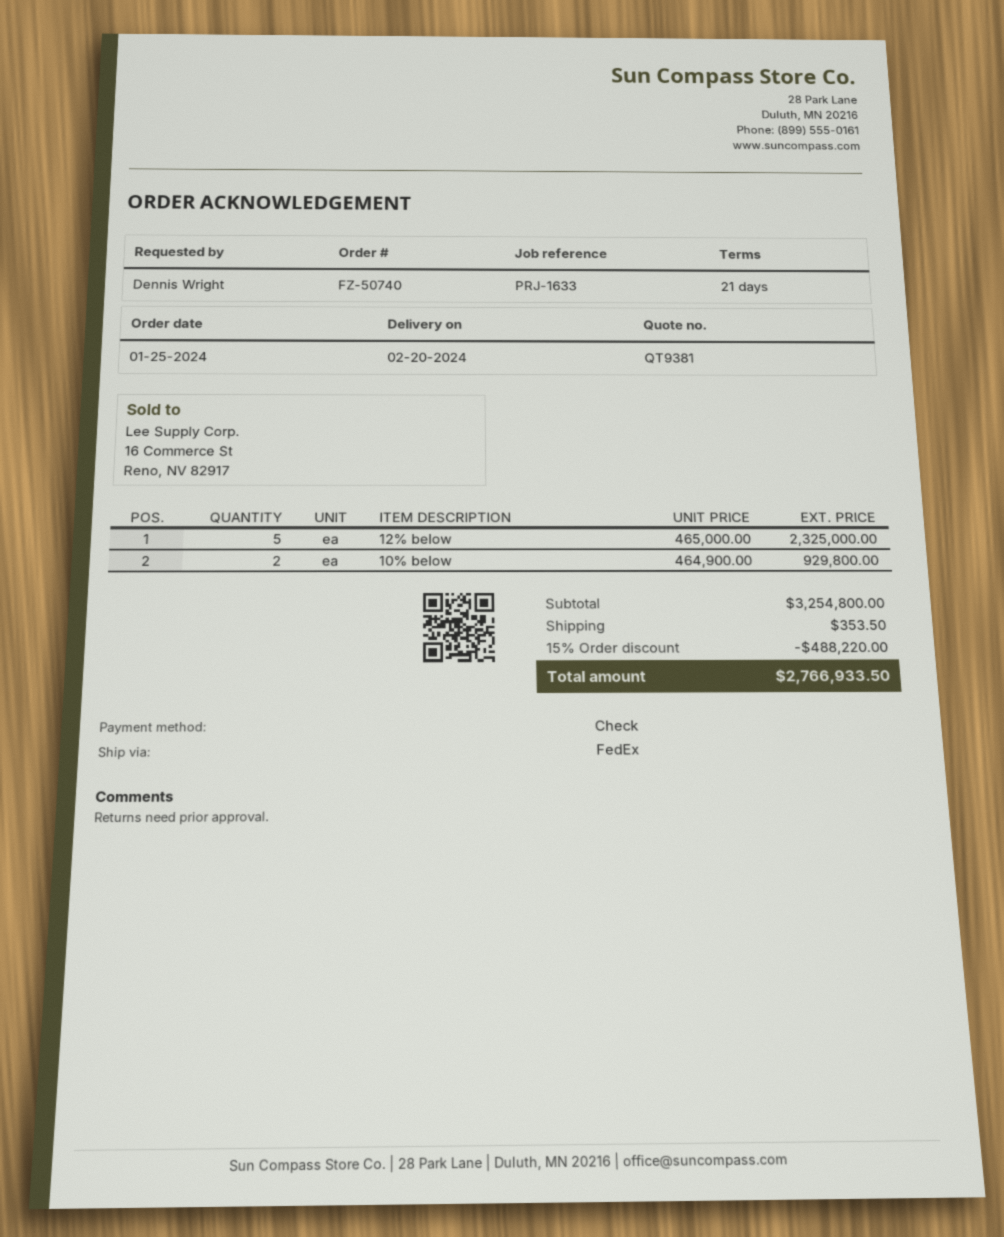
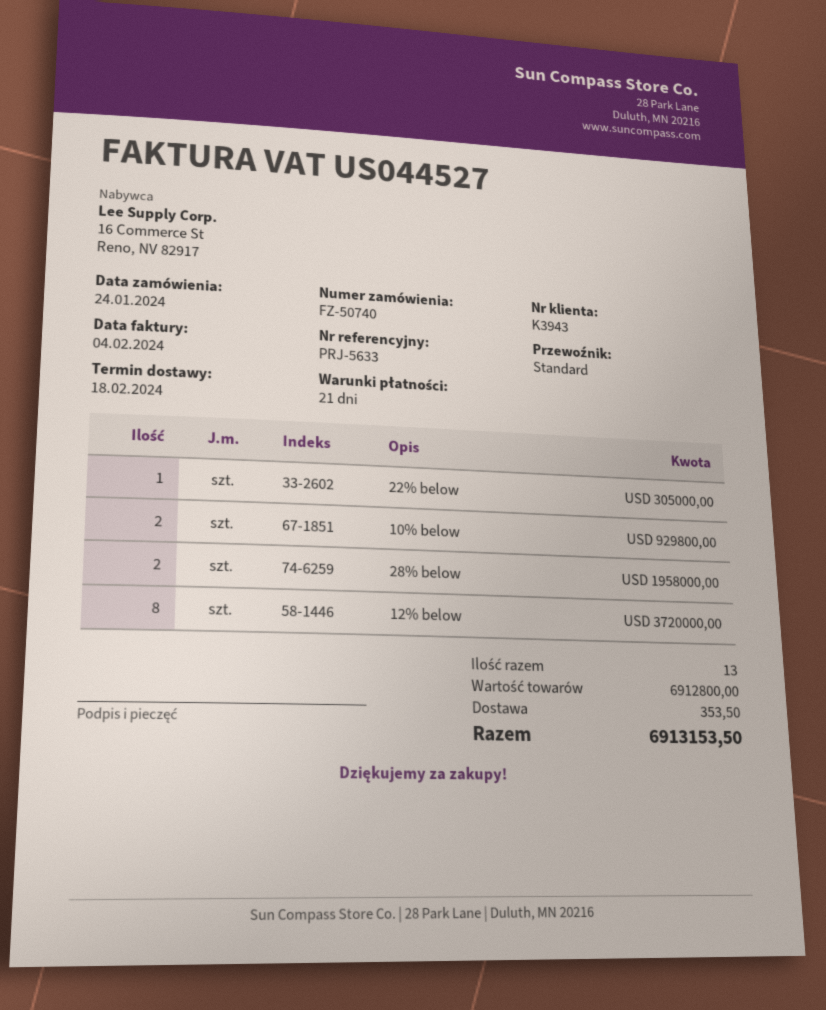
order date: 2024-01-25 -> 2024-01-24
delivery date: 2024-02-20 -> 2024-02-18
reference: PRJ-1633 -> PRJ-5633
shipping method: FedEx -> standard
12% below: 5 for 2325000.00 -> 8 for 3720000.00
22% below: none -> 1 for 305000.00
28% below: none -> 2 for 1958000.00
subtotal: 3254800.00 -> 6912800.00
discount: 15% = 488220.00 -> none
total: 2766933.50 -> 6913153.50

